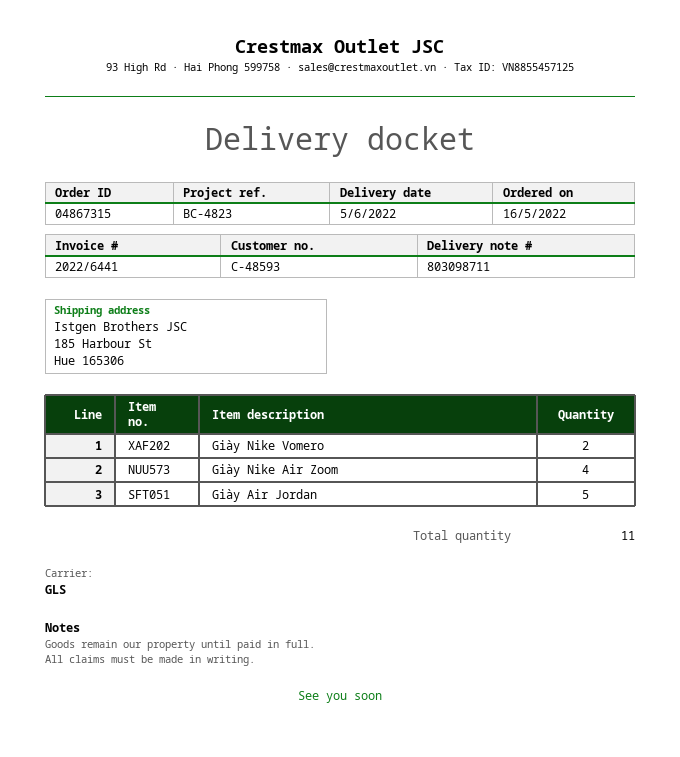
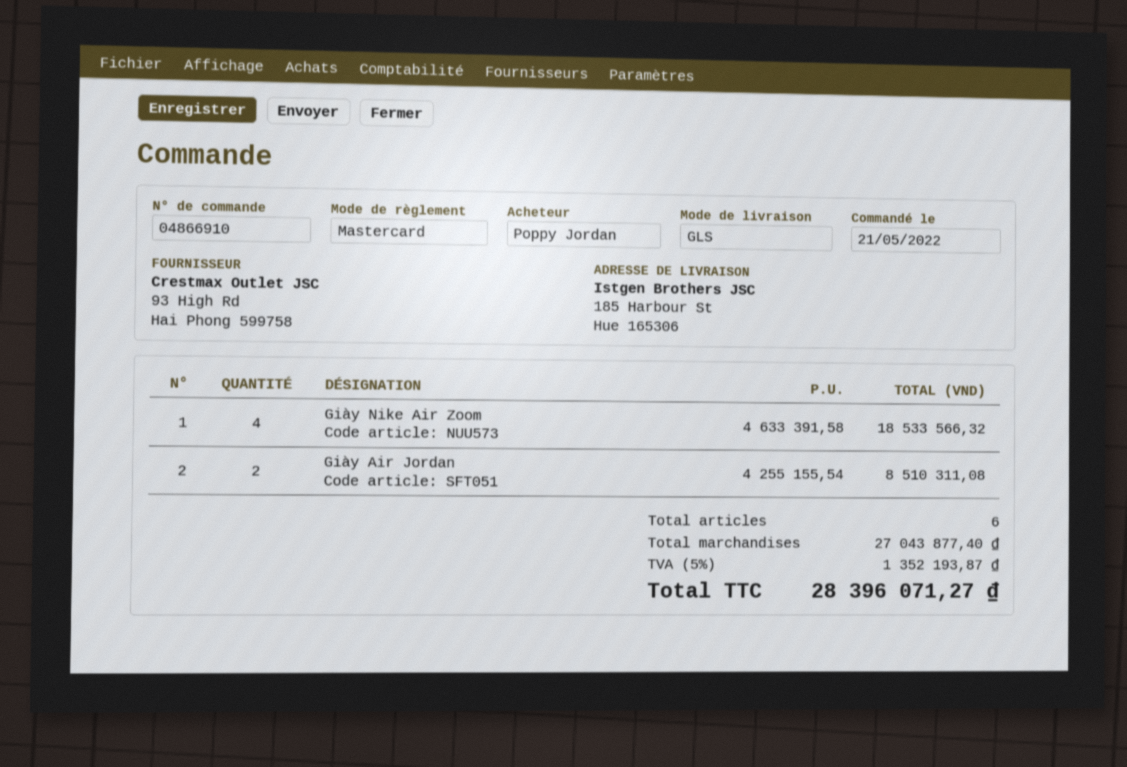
order number: 04867315 -> 04866910
order date: 2022-05-16 -> 2022-05-21
Giày Nike Vomero: 2 -> none
Giày Air Jordan: 5 -> 2
total quantity: 11 -> 6

